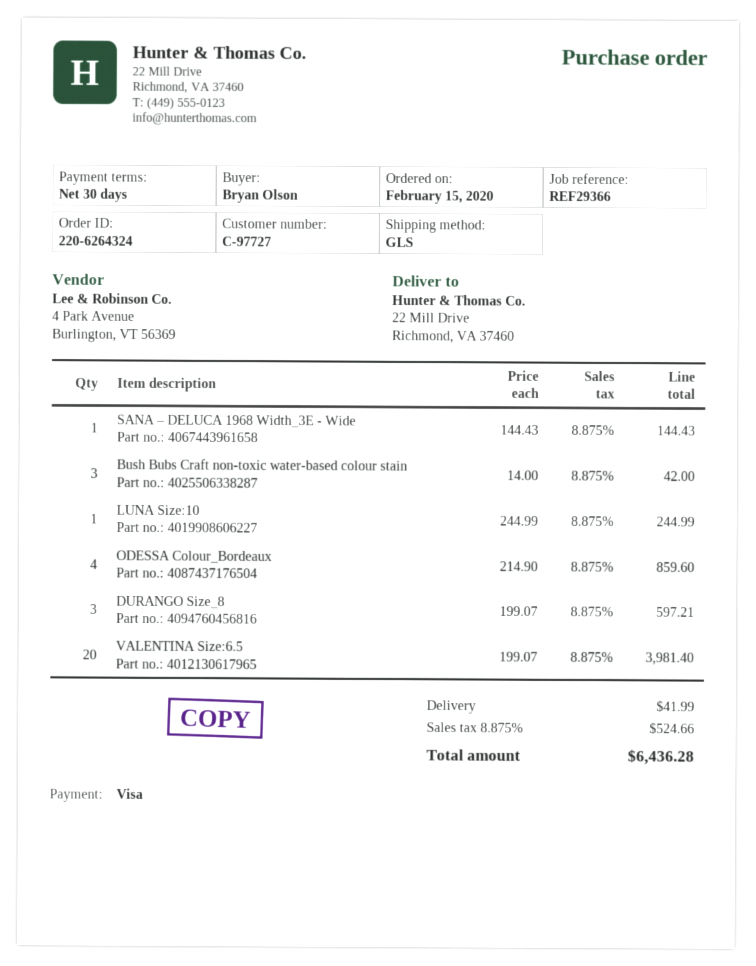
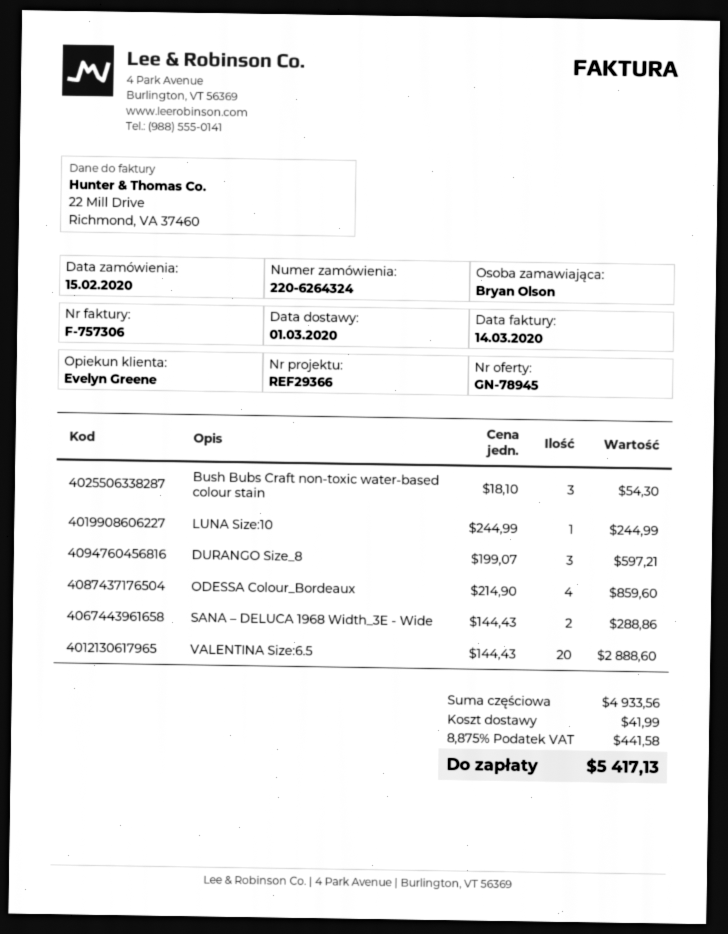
SANA – DELUCA 1968 Width_3E - Wide: 1 x 144.43 = 144.43 -> 2 x 144.43 = 288.86
Bush Bubs Craft non-toxic water-based colour stain: 3 x 14.00 = 42.00 -> 3 x 18.10 = 54.30
VALENTINA Size:6.5: 20 x 199.07 = 3981.40 -> 20 x 144.43 = 2888.60
tax: 8.875% = 524.66 -> 8.875% = 441.58
total: 6436.28 -> 5417.13

